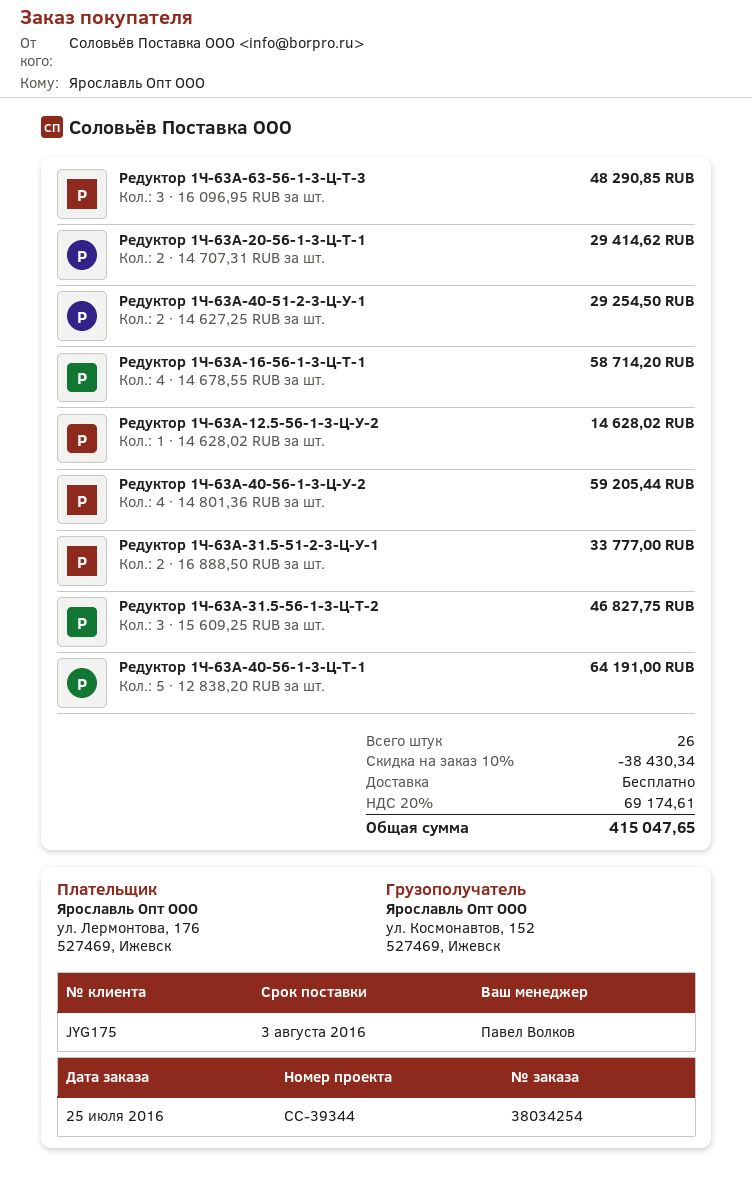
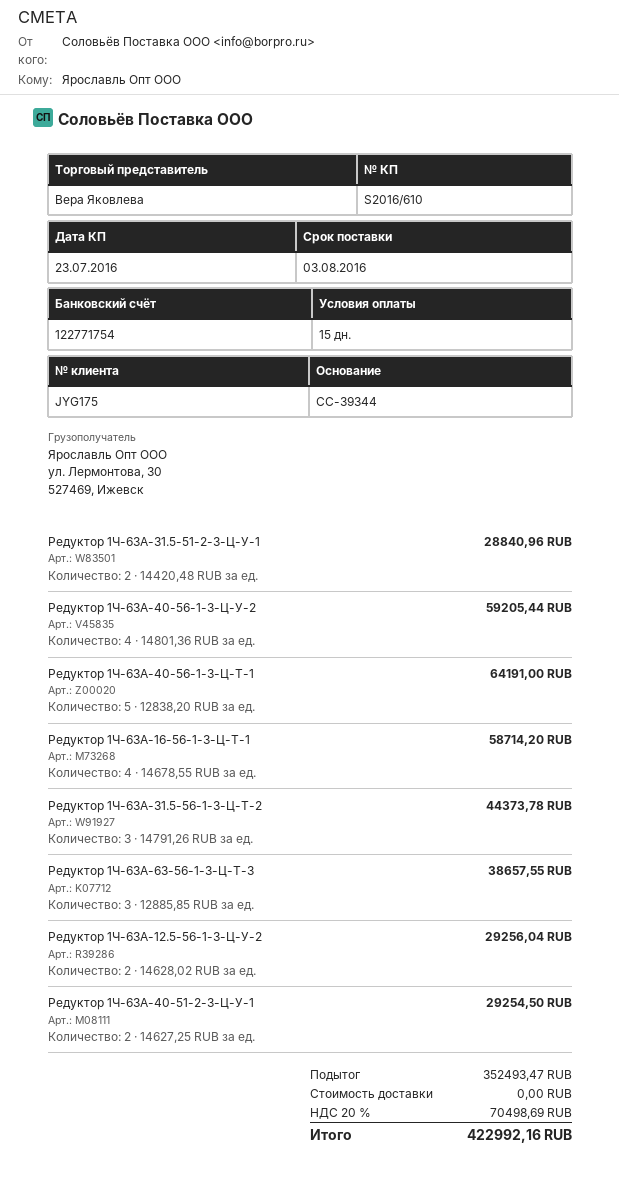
sales rep: Павел Волков -> Вера Яковлева
ship to: ул. Космонавтов, 152, 527469, Ижевск -> ул. Лермонтова, 30, 527469, Ижевск
Редуктор 1Ч-63А-63-56-1-3-Ц-Т-3: 3 x 16096.95 = 48290.85 -> 3 x 12885.85 = 38657.55
Редуктор 1Ч-63А-20-56-1-3-Ц-Т-1: 2 x 14707.31 = 29414.62 -> none
Редуктор 1Ч-63А-12.5-56-1-3-Ц-У-2: 1 x 14628.02 = 14628.02 -> 2 x 14628.02 = 29256.04
Редуктор 1Ч-63А-31.5-51-2-3-Ц-У-1: 2 x 16888.50 = 33777.00 -> 2 x 14420.48 = 28840.96
Редуктор 1Ч-63А-31.5-56-1-3-Ц-Т-2: 3 x 15609.25 = 46827.75 -> 3 x 14791.26 = 44373.78
discount: 10% = 38430.34 -> none
tax: 20% = 69174.61 -> 20% = 70498.69
total: 415047.65 -> 422992.16

